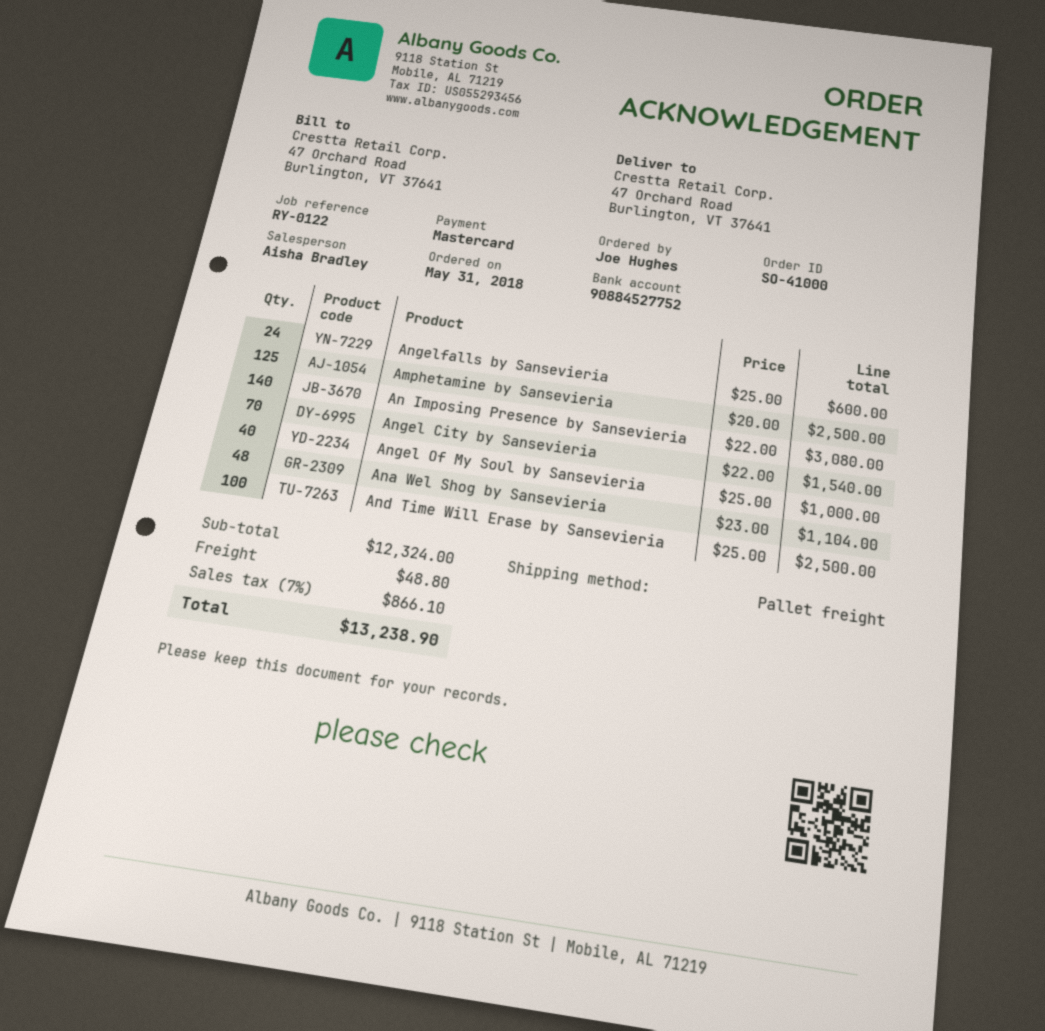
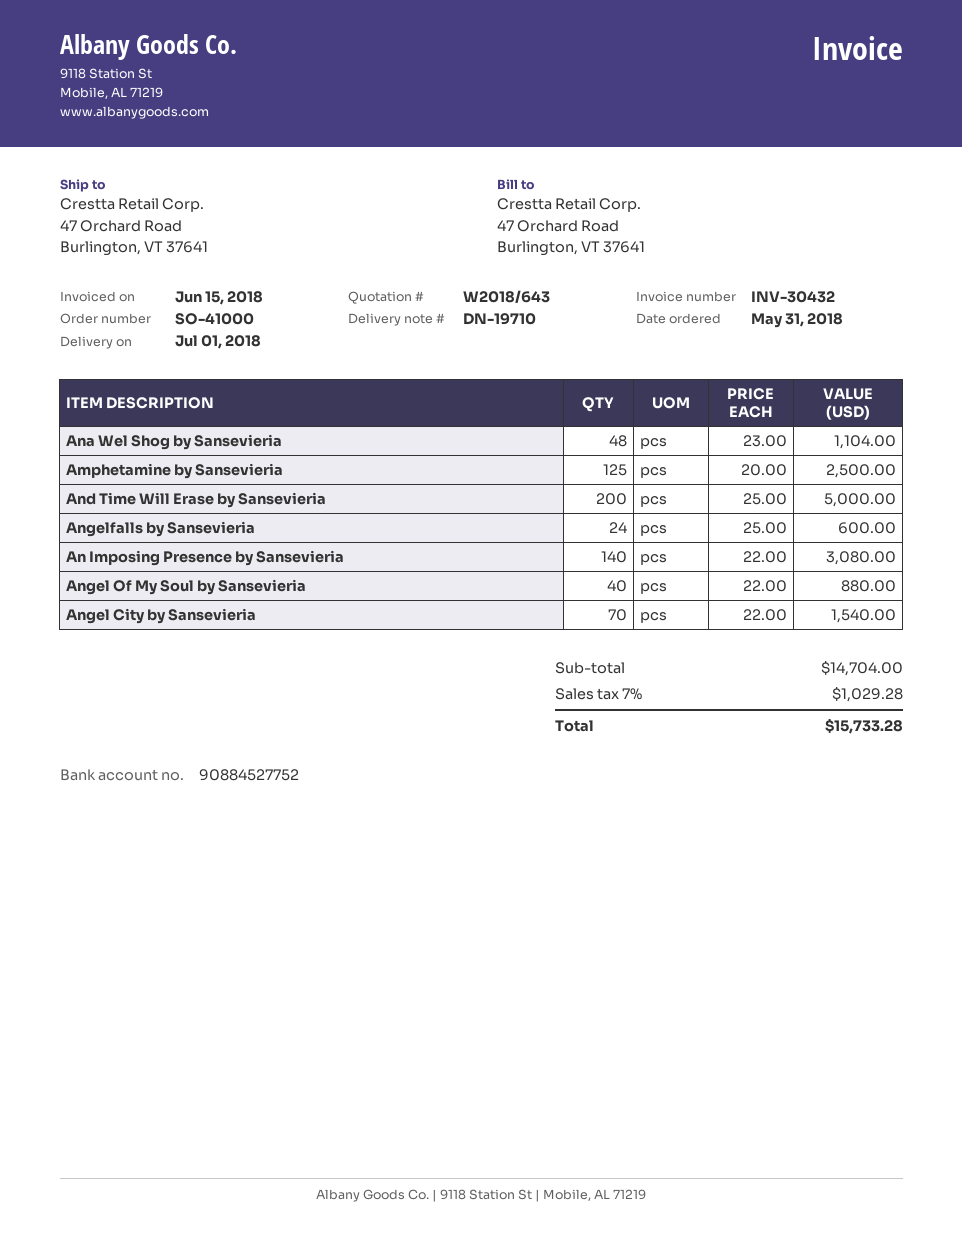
Angel Of My Soul by Sansevieria: 40 x 25.00 = 1000.00 -> 40 x 22.00 = 880.00
And Time Will Erase by Sansevieria: 100 x 25.00 = 2500.00 -> 200 x 25.00 = 5000.00
subtotal: 12324.00 -> 14704.00
shipping: 48.80 -> none
tax: 7% = 866.10 -> 7% = 1029.28
total: 13238.90 -> 15733.28

